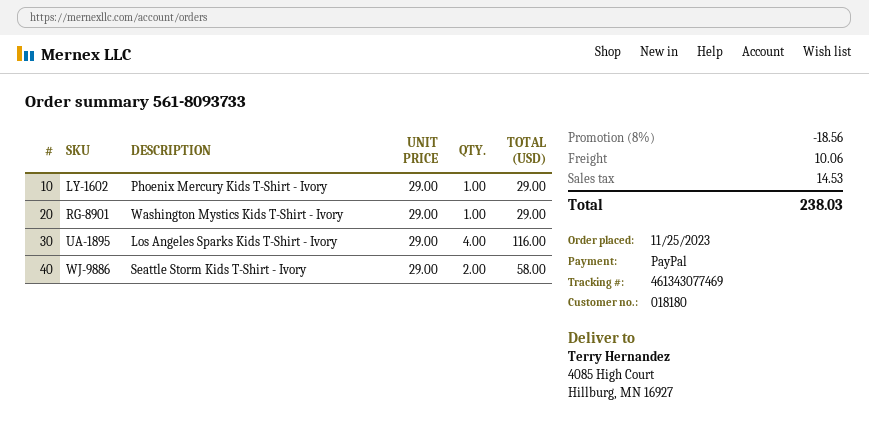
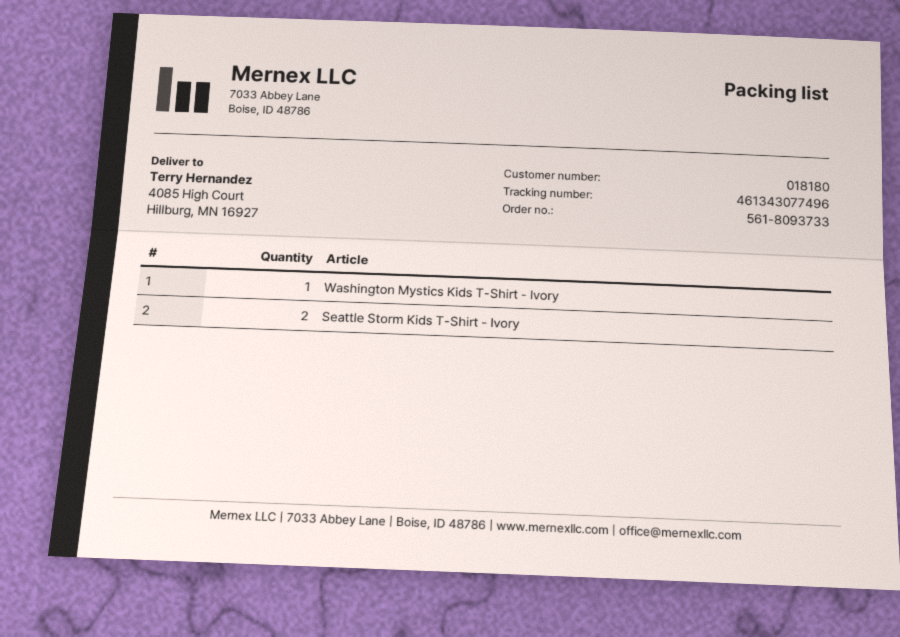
tracking number: 461343077469 -> 461343077496
Phoenix Mercury Kids T-Shirt - Ivory: 1 -> none
Los Angeles Sparks Kids T-Shirt - Ivory: 4 -> none

